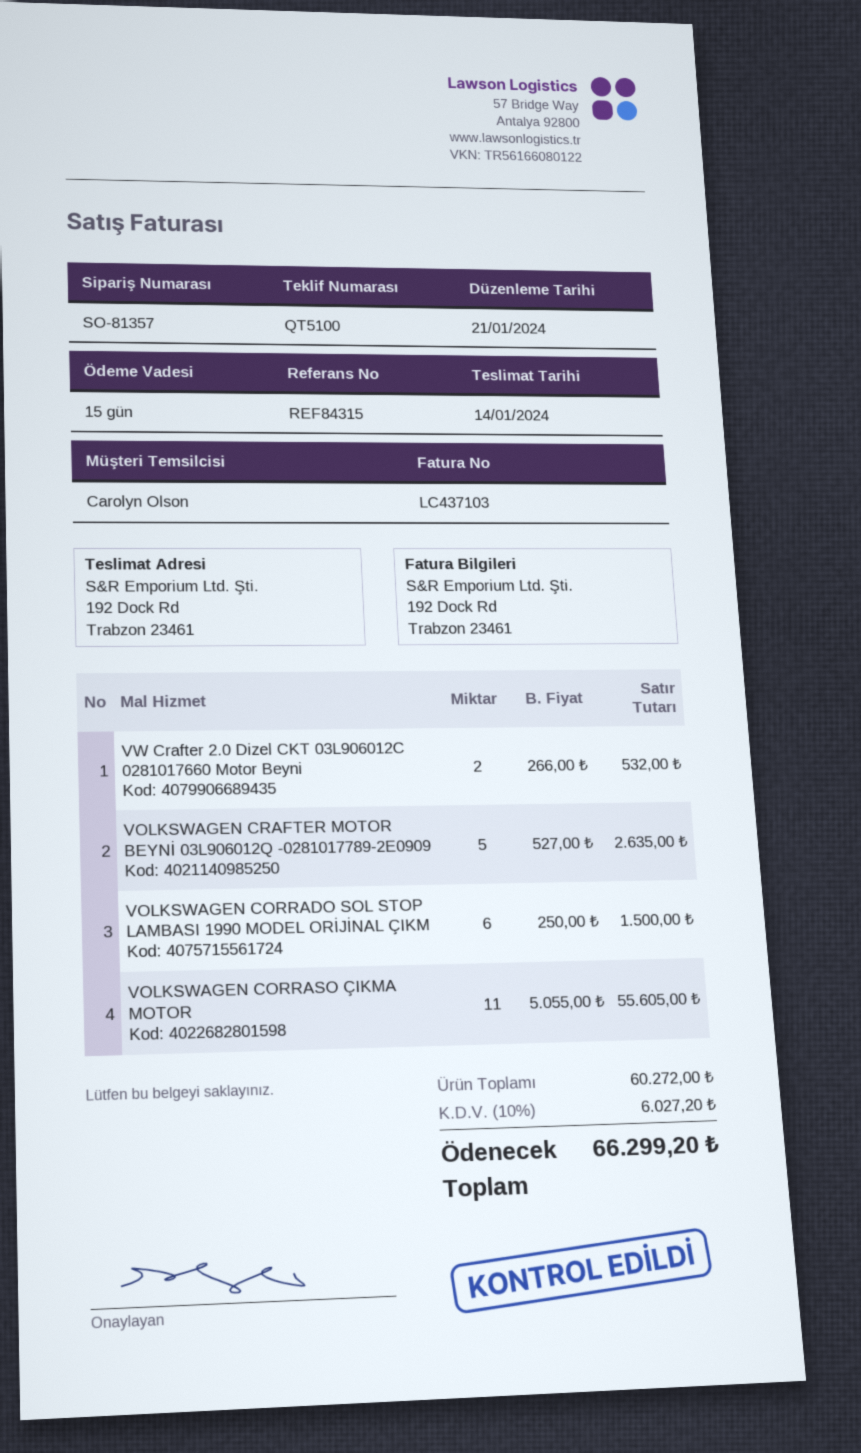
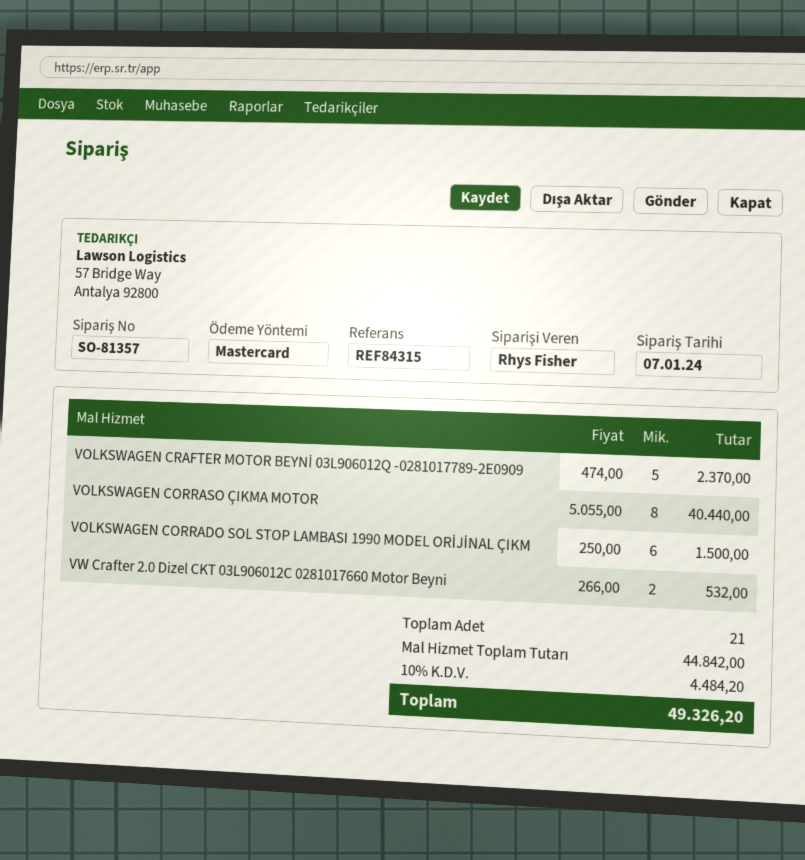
VOLKSWAGEN CRAFTER MOTOR BEYNİ 03L906012Q -0281017789-2E0909: 5 x 527.00 = 2635.00 -> 5 x 474.00 = 2370.00
VOLKSWAGEN CORRASO ÇIKMA MOTOR: 11 x 5055.00 = 55605.00 -> 8 x 5055.00 = 40440.00
subtotal: 60272.00 -> 44842.00
tax: 10% = 6027.20 -> 10% = 4484.20
total: 66299.20 -> 49326.20

